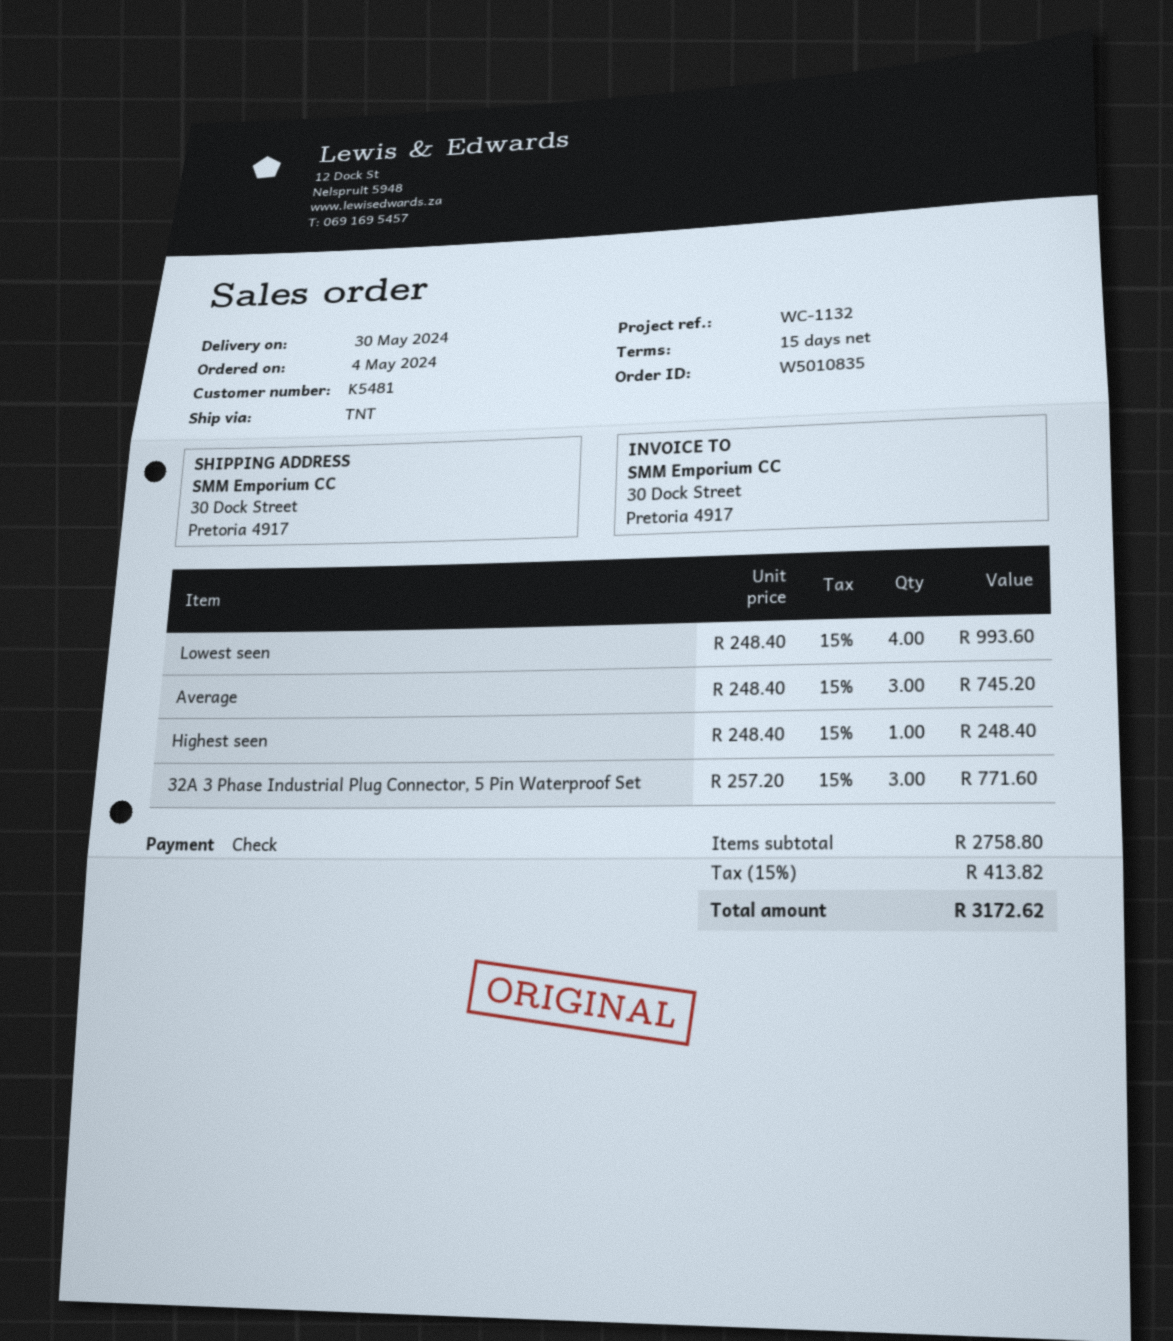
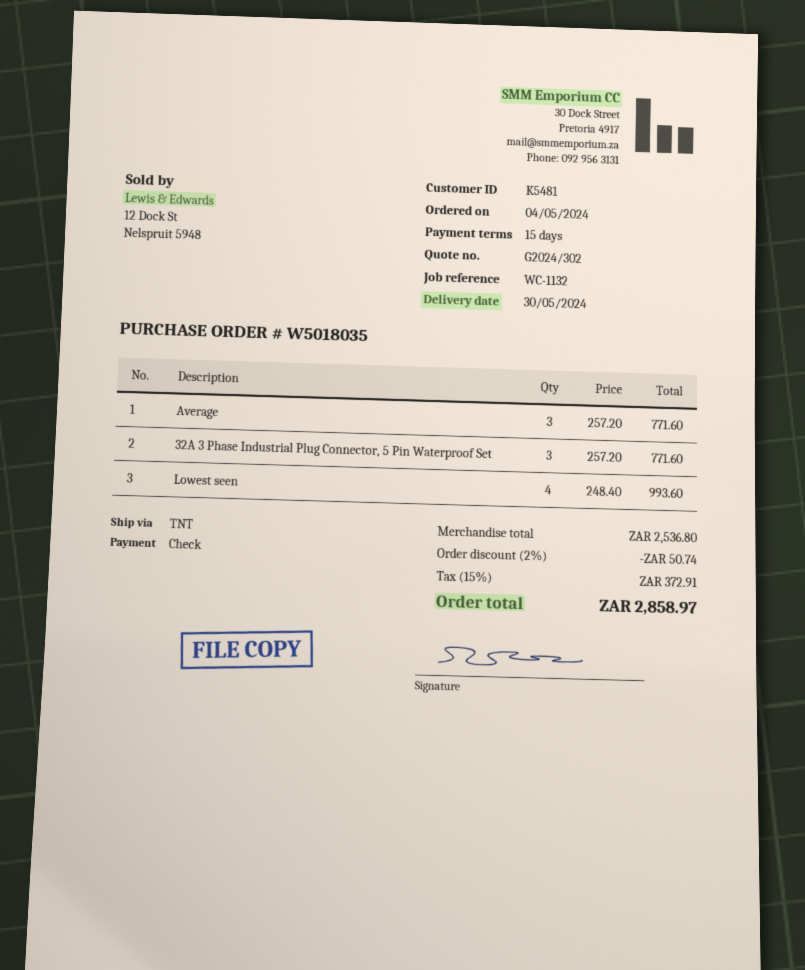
order number: W5010835 -> W5018035
Average: 3 x 248.40 = 745.20 -> 3 x 257.20 = 771.60
Highest seen: 1 x 248.40 = 248.40 -> none
subtotal: 2758.80 -> 2536.80
discount: none -> 2% = 50.74
tax: 15% = 413.82 -> 15% = 372.91
total: 3172.62 -> 2858.97

